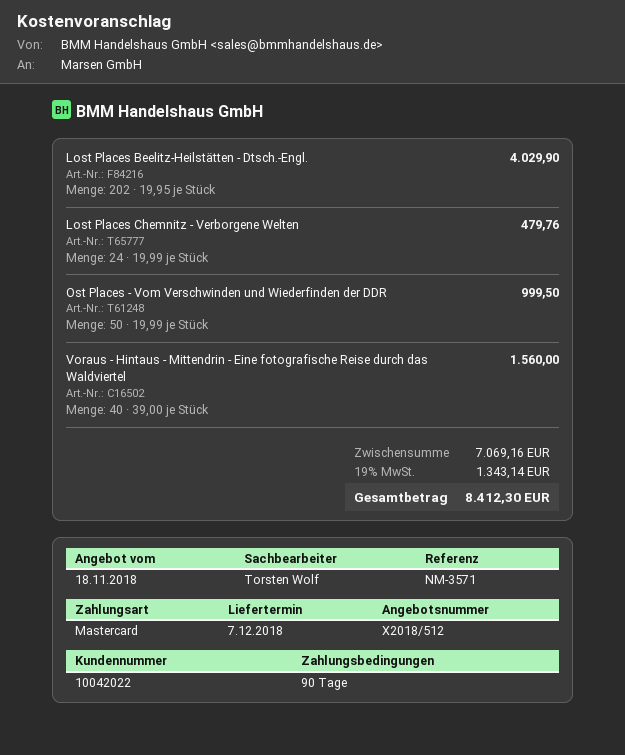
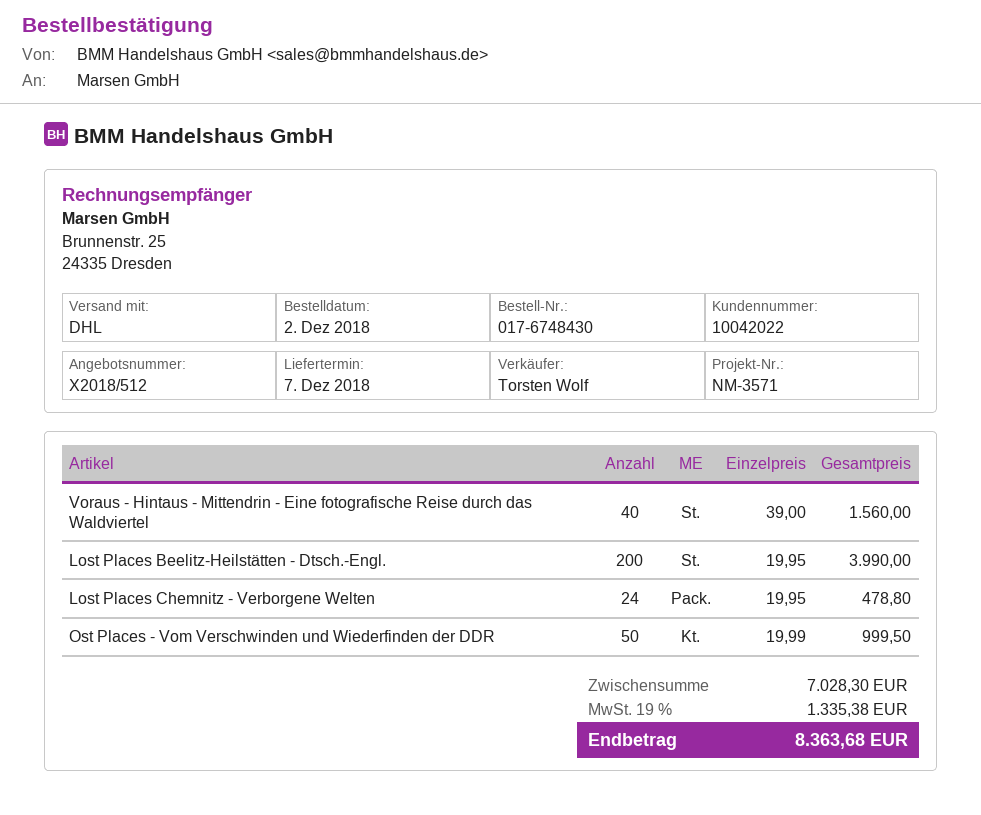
Lost Places Beelitz-Heilstätten - Dtsch.-Engl.: 202 x 19.95 = 4029.90 -> 200 x 19.95 = 3990.00
Lost Places Chemnitz - Verborgene Welten: 24 x 19.99 = 479.76 -> 24 x 19.95 = 478.80
subtotal: 7069.16 -> 7028.30
tax: 19% = 1343.14 -> 19% = 1335.38
total: 8412.30 -> 8363.68

